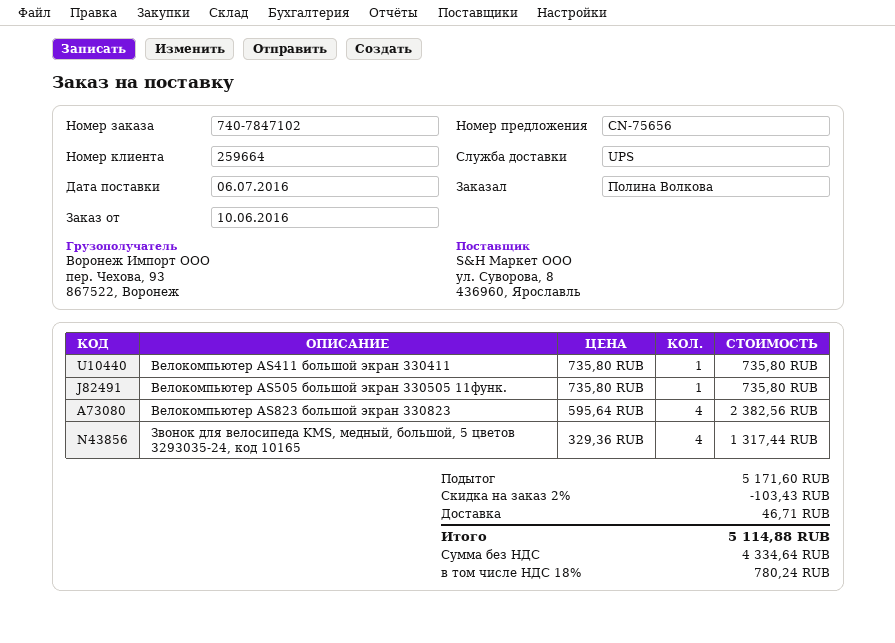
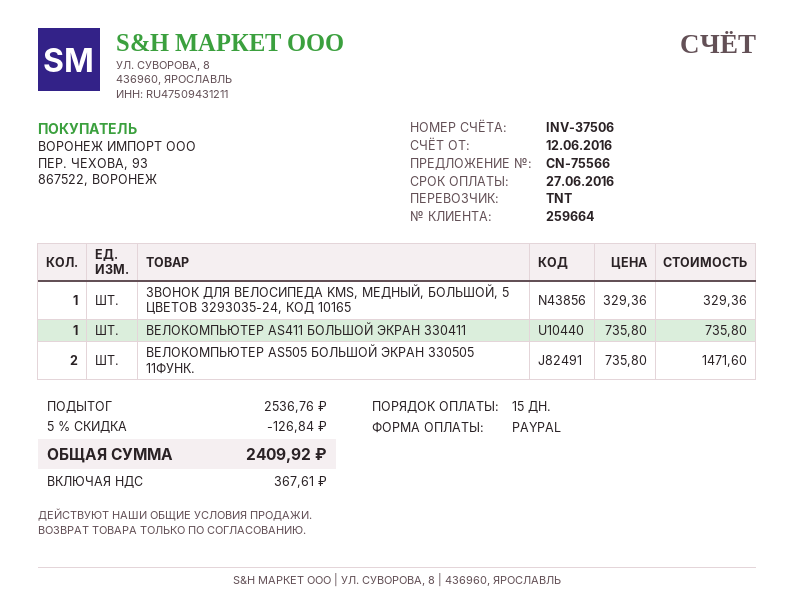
quote number: CN-75656 -> CN-75566
shipping method: UPS -> TNT
Велокомпьютер AS505 большой экран 330505 11функ.: 1 x 735.80 = 735.80 -> 2 x 735.80 = 1471.60
Велокомпьютер AS823 большой экран 330823: 4 x 595.64 = 2382.56 -> none
Звонок для велосипеда KMS, медный, большой, 5 цветов 3293035-24, код 10165: 4 x 329.36 = 1317.44 -> 1 x 329.36 = 329.36
subtotal: 5171.60 -> 2536.76
discount: 2% = 103.43 -> 5% = 126.84
shipping: 46.71 -> none
tax: 780.24 -> 367.61
total: 5114.88 -> 2409.92

